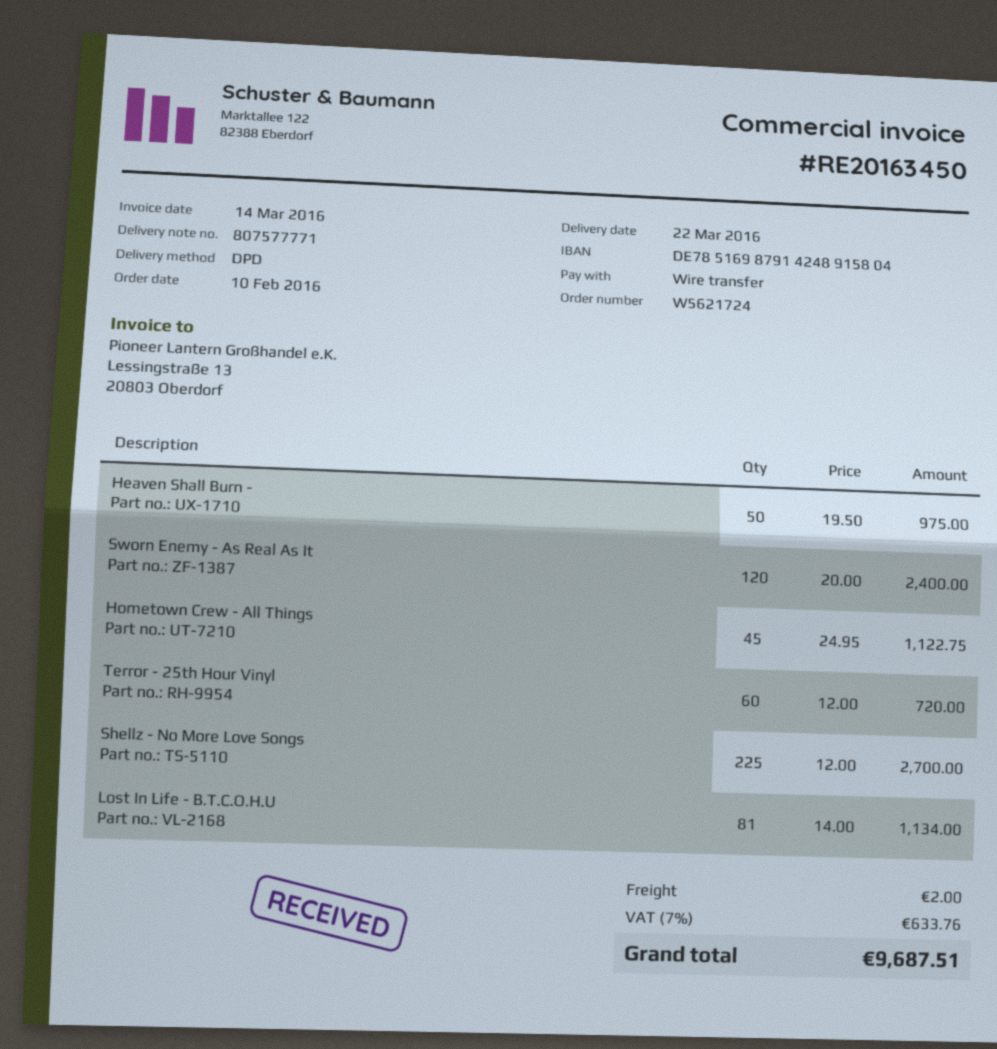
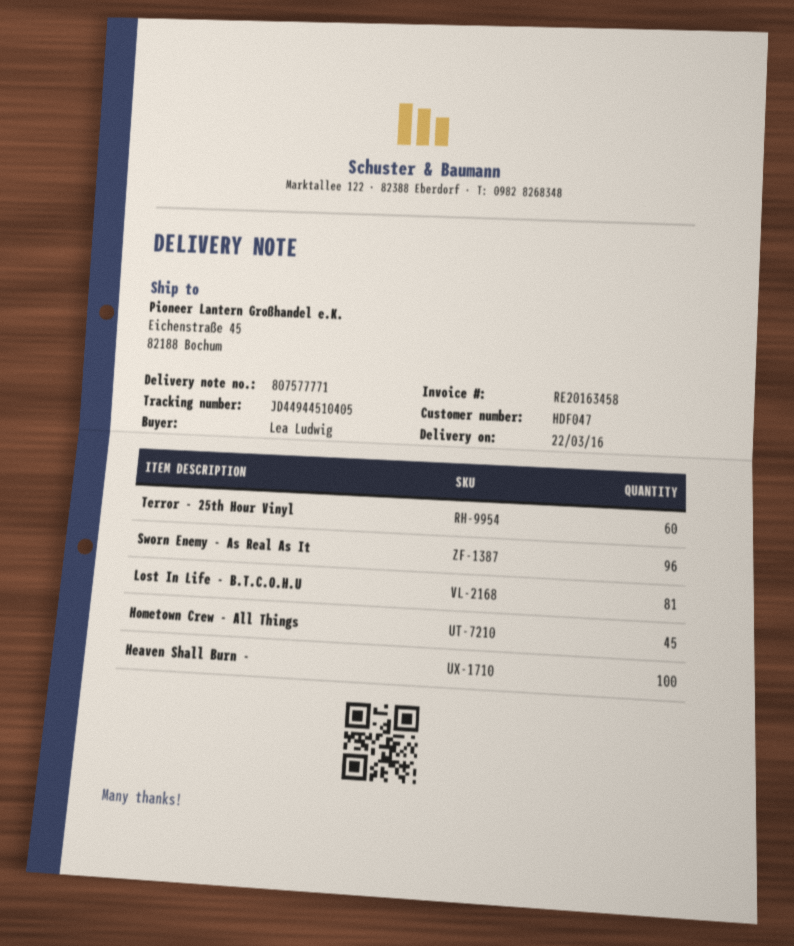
invoice number: RE20163450 -> RE20163458
Heaven Shall Burn -: 50 -> 100
Sworn Enemy - As Real As It: 120 -> 96
Shellz - No More Love Songs: 225 -> none

